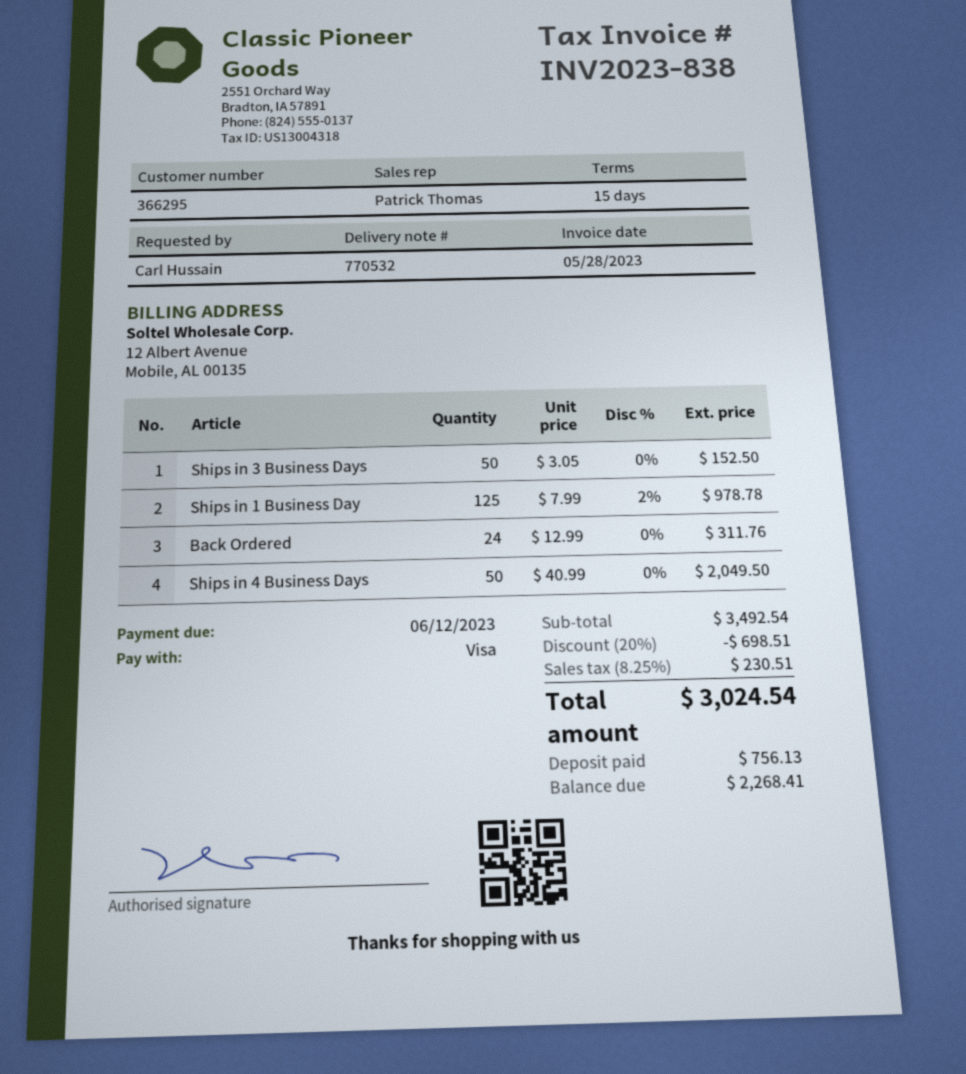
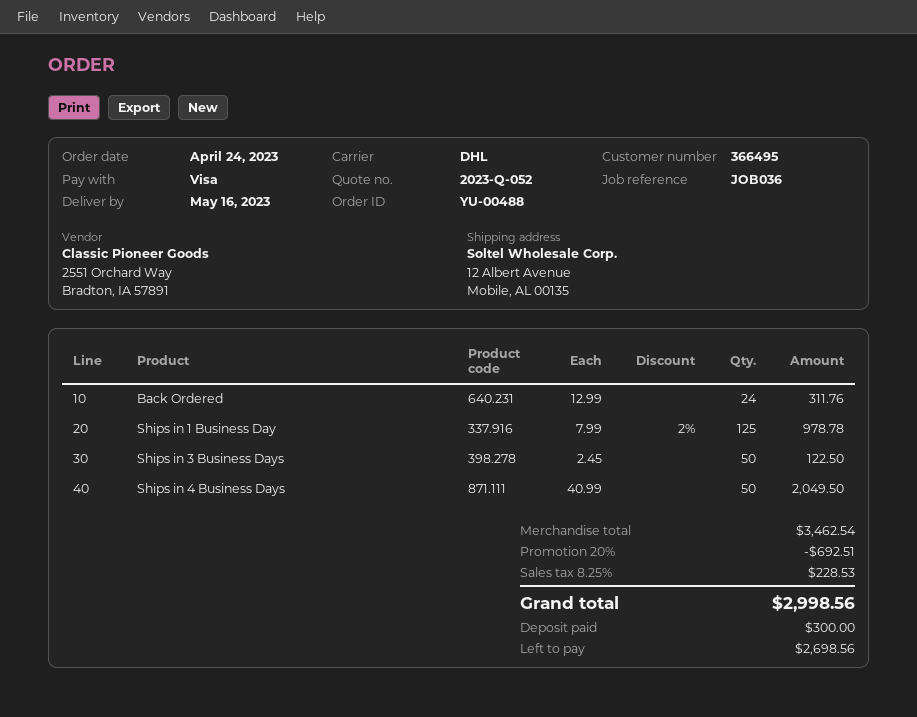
customer number: 366295 -> 366495
Ships in 3 Business Days: 50 x 3.05 = 152.50 -> 50 x 2.45 = 122.50
subtotal: 3492.54 -> 3462.54
discount: 20% = 698.51 -> 20% = 692.51
tax: 8.25% = 230.51 -> 8.25% = 228.53
total: 3024.54 -> 2998.56
deposit: 756.13 -> 300.00
balance: 2268.41 -> 2698.56

